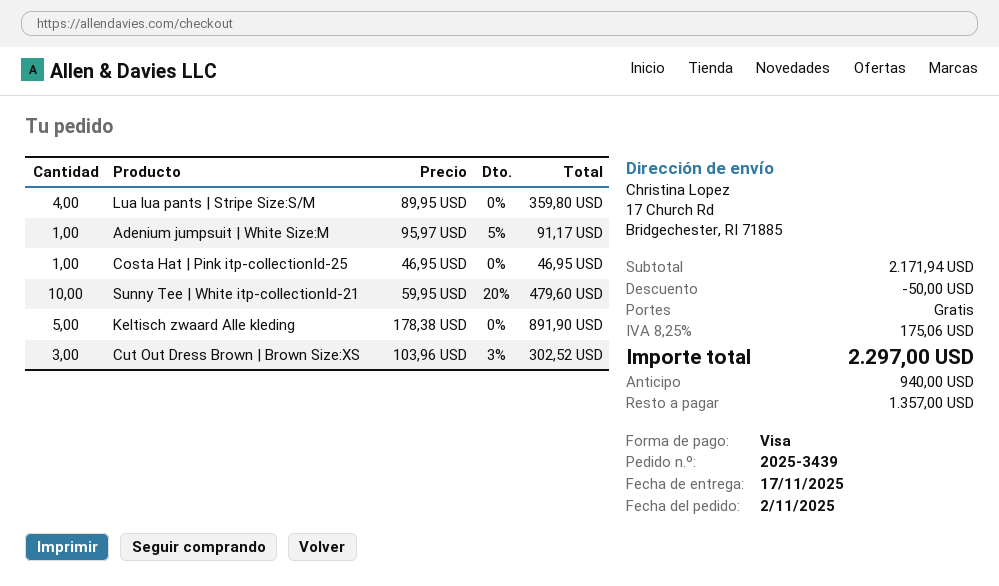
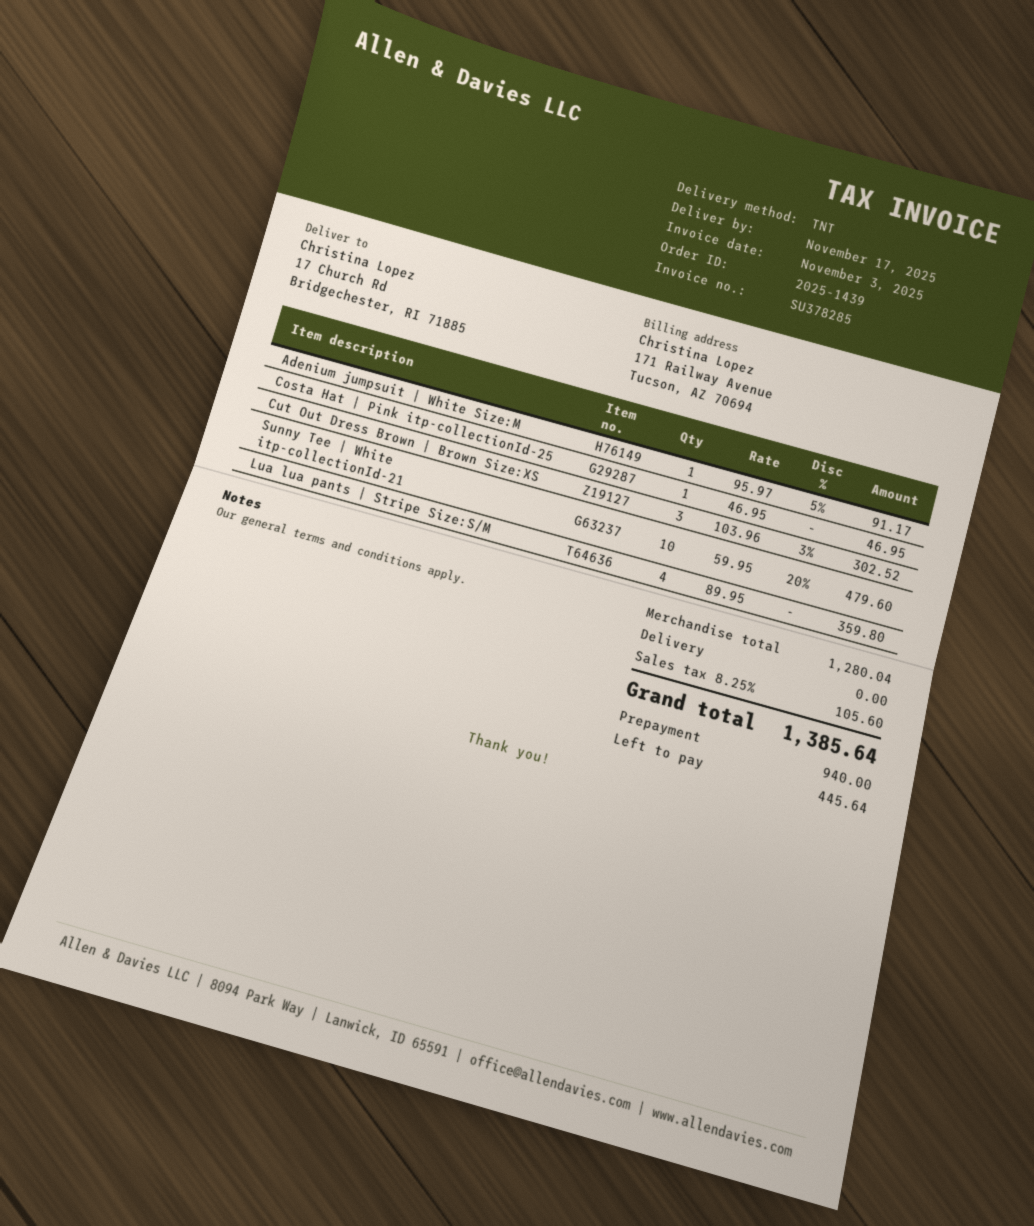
order number: 2025-3439 -> 2025-1439
Keltisch zwaard Alle kleding: 5 x 178.38 = 891.90 -> none
subtotal: 2171.94 -> 1280.04
discount: 50.00 -> none
tax: 8.25% = 175.06 -> 8.25% = 105.60
total: 2297.00 -> 1385.64
balance: 1357.00 -> 445.64

